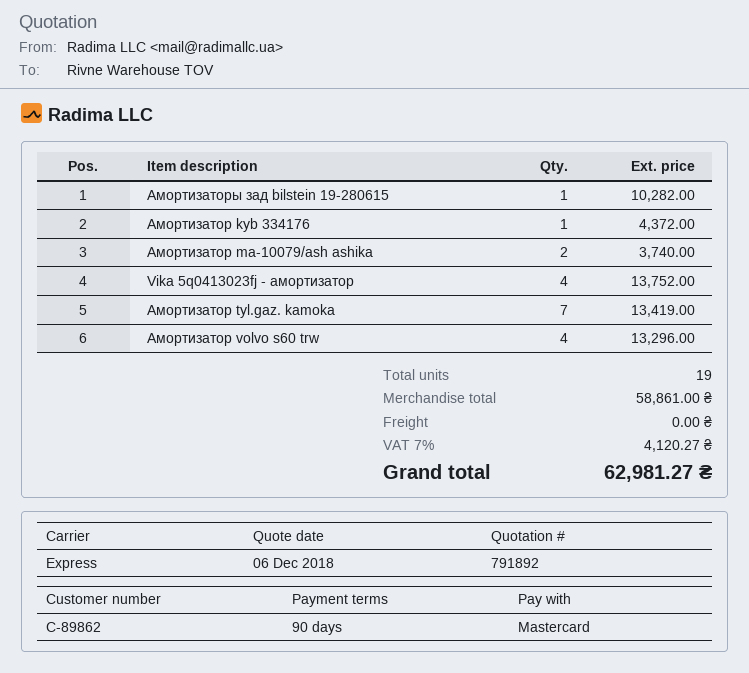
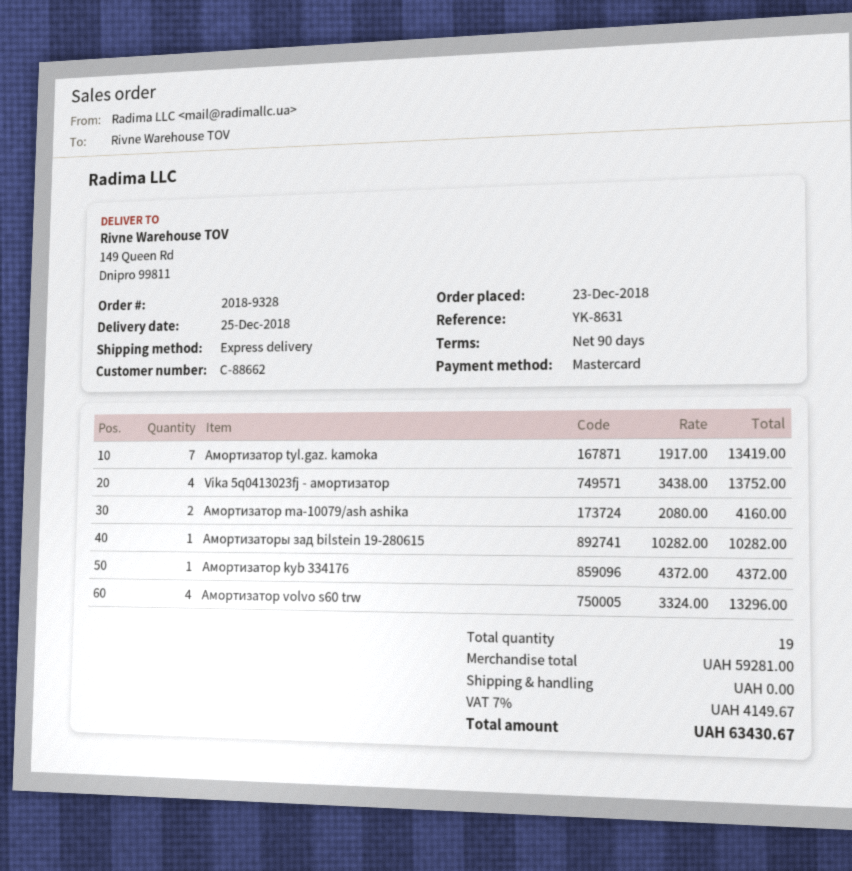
customer number: C-89862 -> C-88662
Амортизатор ma-10079/ash ashika: 2 for 3740.00 -> 2 for 4160.00
subtotal: 58861.00 -> 59281.00
tax: 7% = 4120.27 -> 7% = 4149.67
total: 62981.27 -> 63430.67

